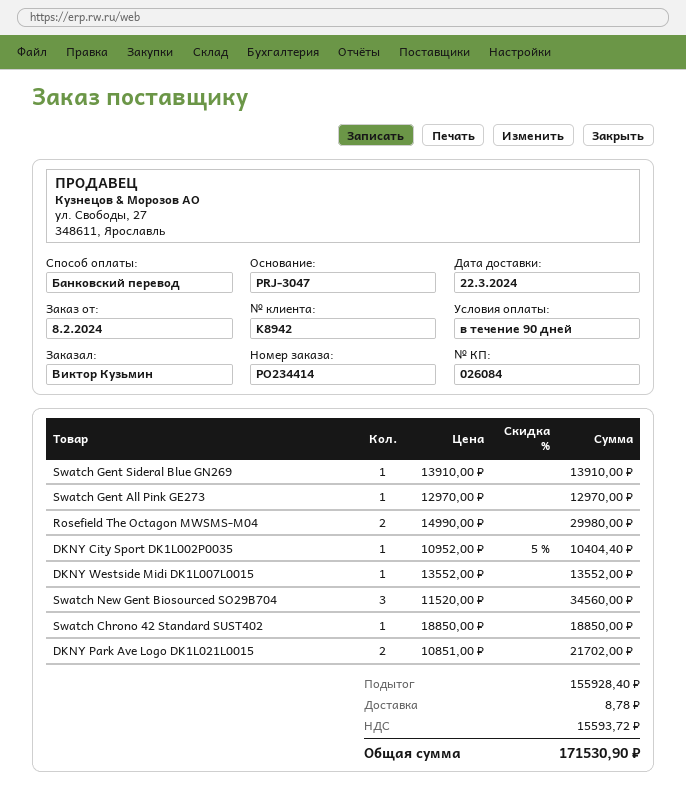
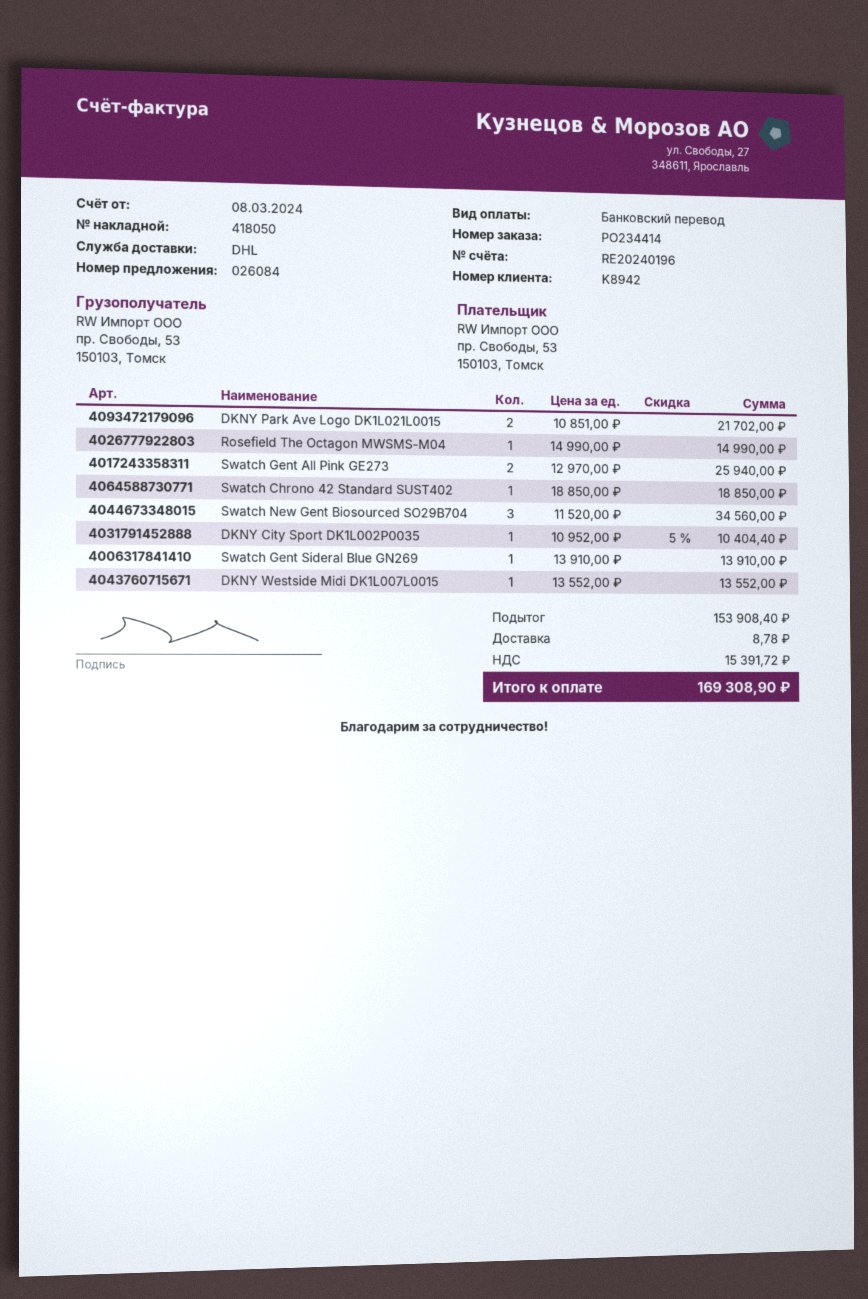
Swatch Gent All Pink GE273: 1 x 12970.00 = 12970.00 -> 2 x 12970.00 = 25940.00
Rosefield The Octagon MWSMS-M04: 2 x 14990.00 = 29980.00 -> 1 x 14990.00 = 14990.00
subtotal: 155928.40 -> 153908.40
tax: 15593.72 -> 15391.72
total: 171530.90 -> 169308.90

